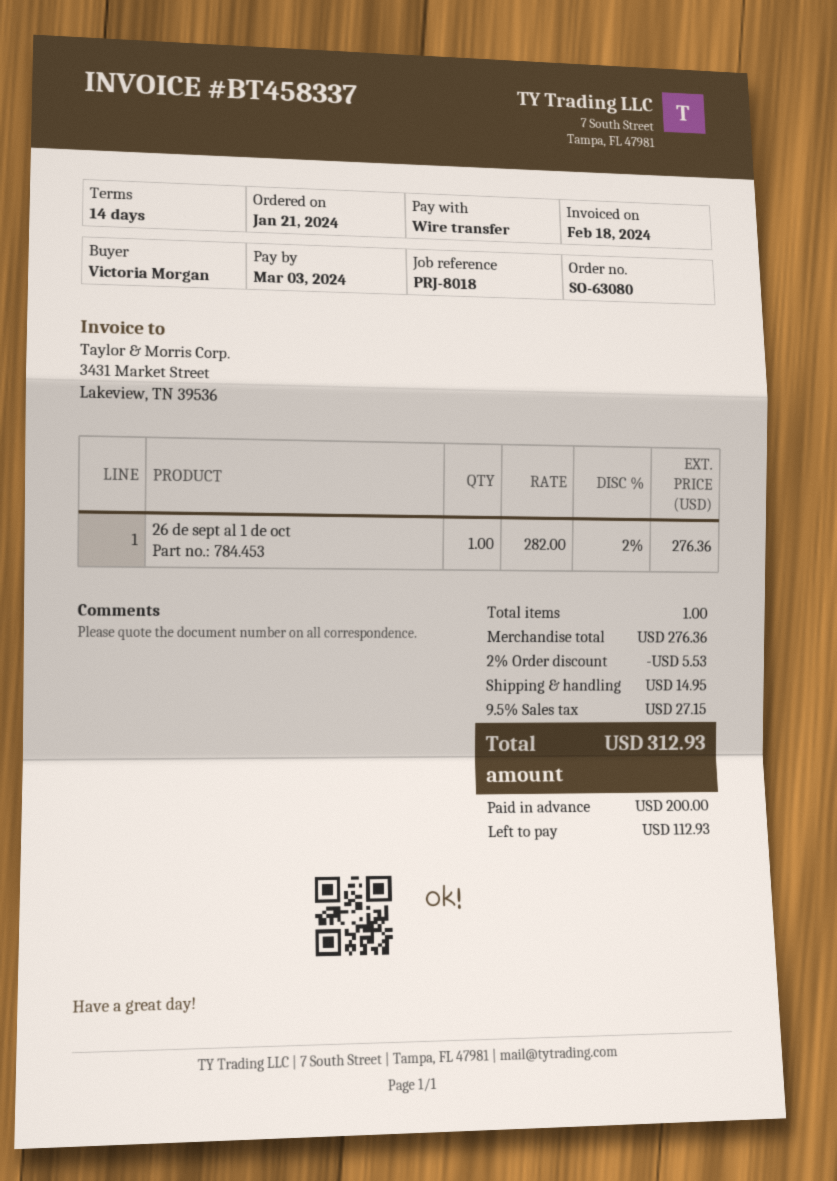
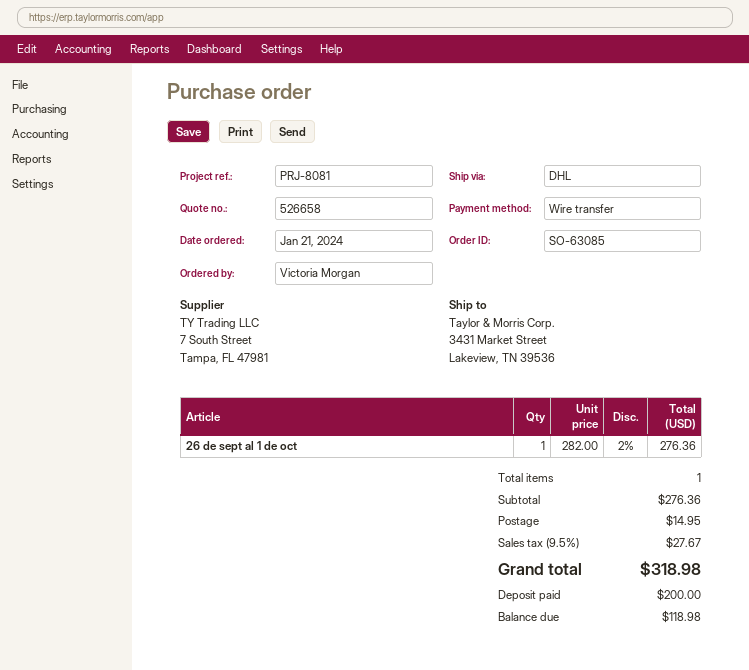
order number: SO-63080 -> SO-63085
reference: PRJ-8018 -> PRJ-8081
discount: 2% = 5.53 -> none
tax: 9.5% = 27.15 -> 9.5% = 27.67
total: 312.93 -> 318.98
balance: 112.93 -> 118.98

